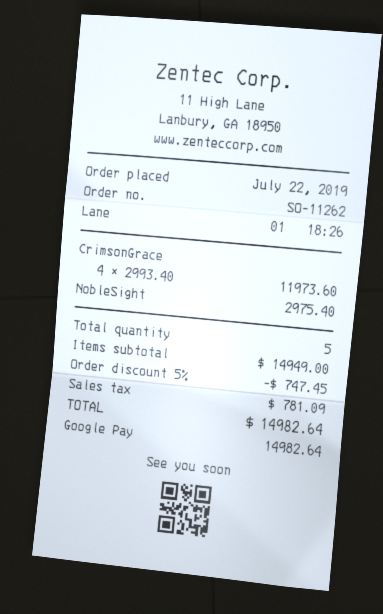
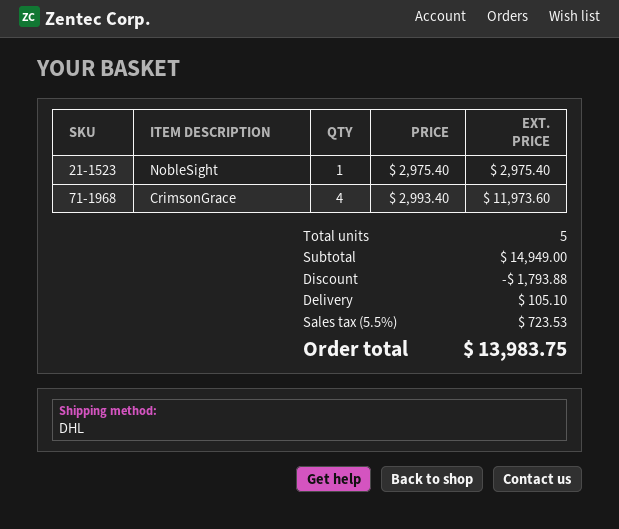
discount: 747.45 -> 1793.88
shipping: none -> 105.10
tax: 781.09 -> 723.53
total: 14982.64 -> 13983.75

